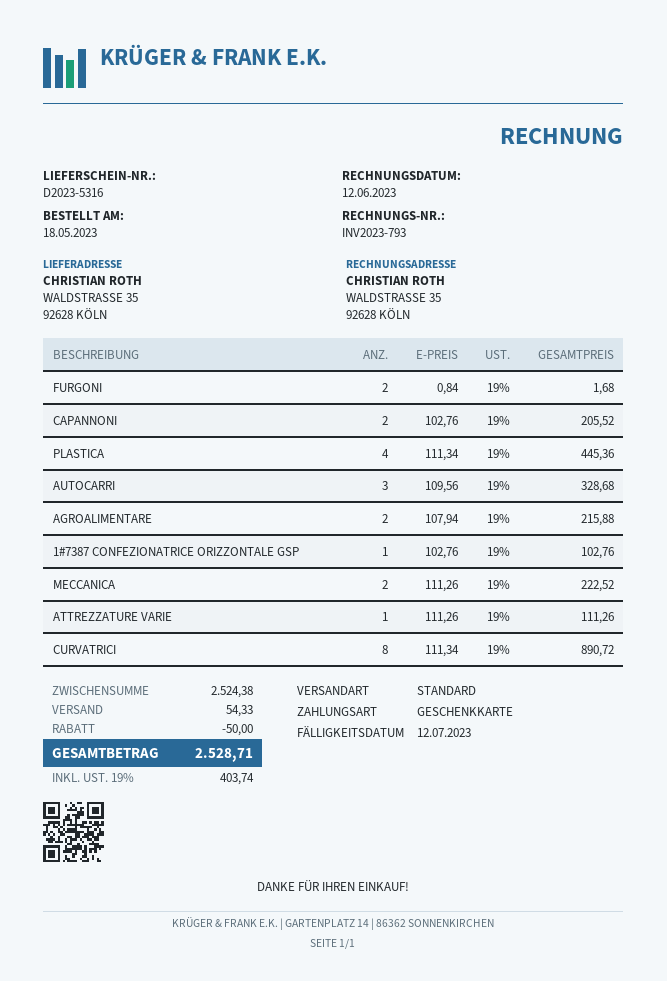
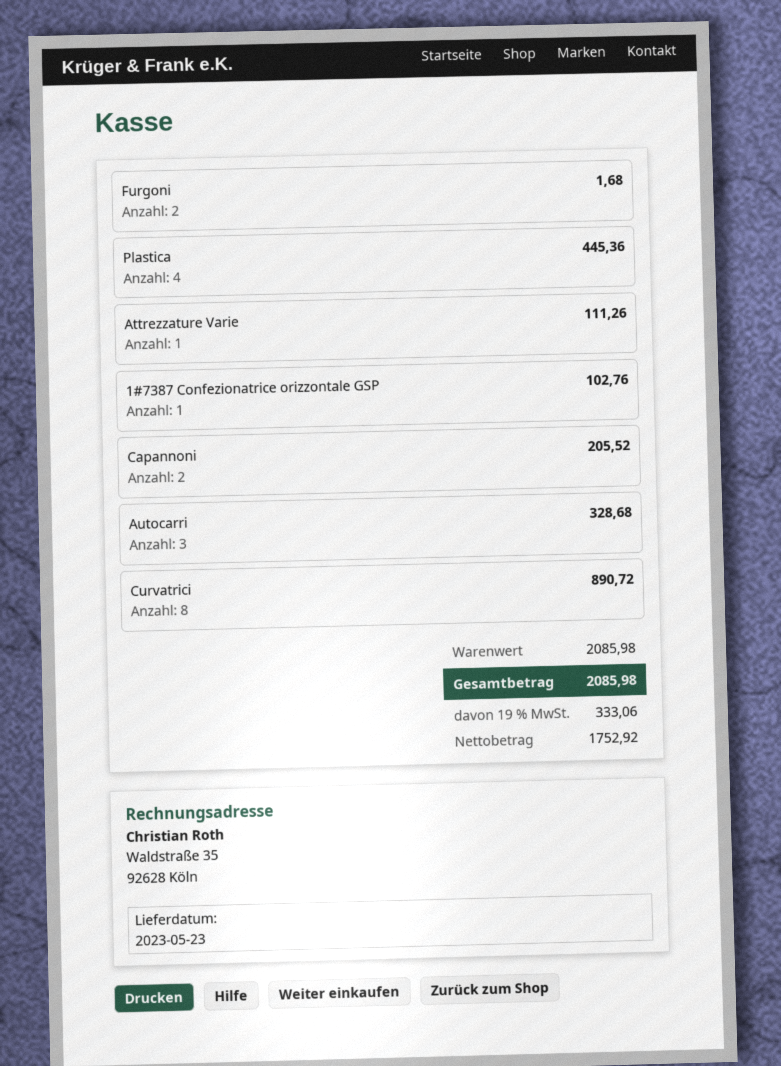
AGROALIMENTARE: 2 for 215.88 -> none
MECCANICA: 2 for 222.52 -> none
subtotal: 2524.38 -> 2085.98
discount: 50.00 -> none
shipping: 54.33 -> none
tax: 19% = 403.74 -> 19% = 333.06
total: 2528.71 -> 2085.98

